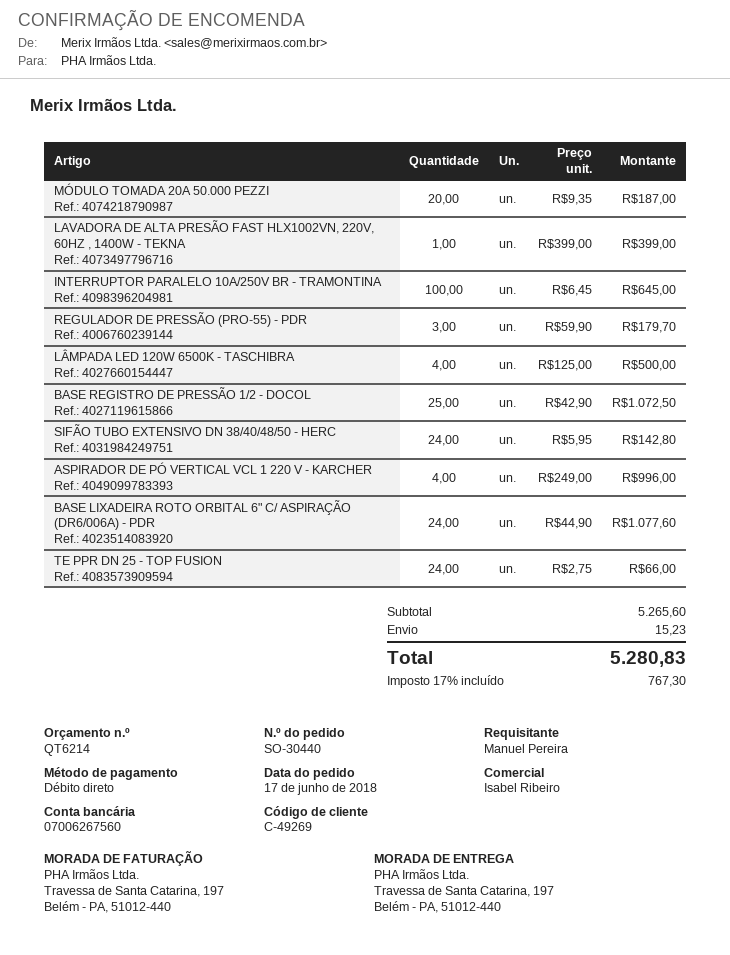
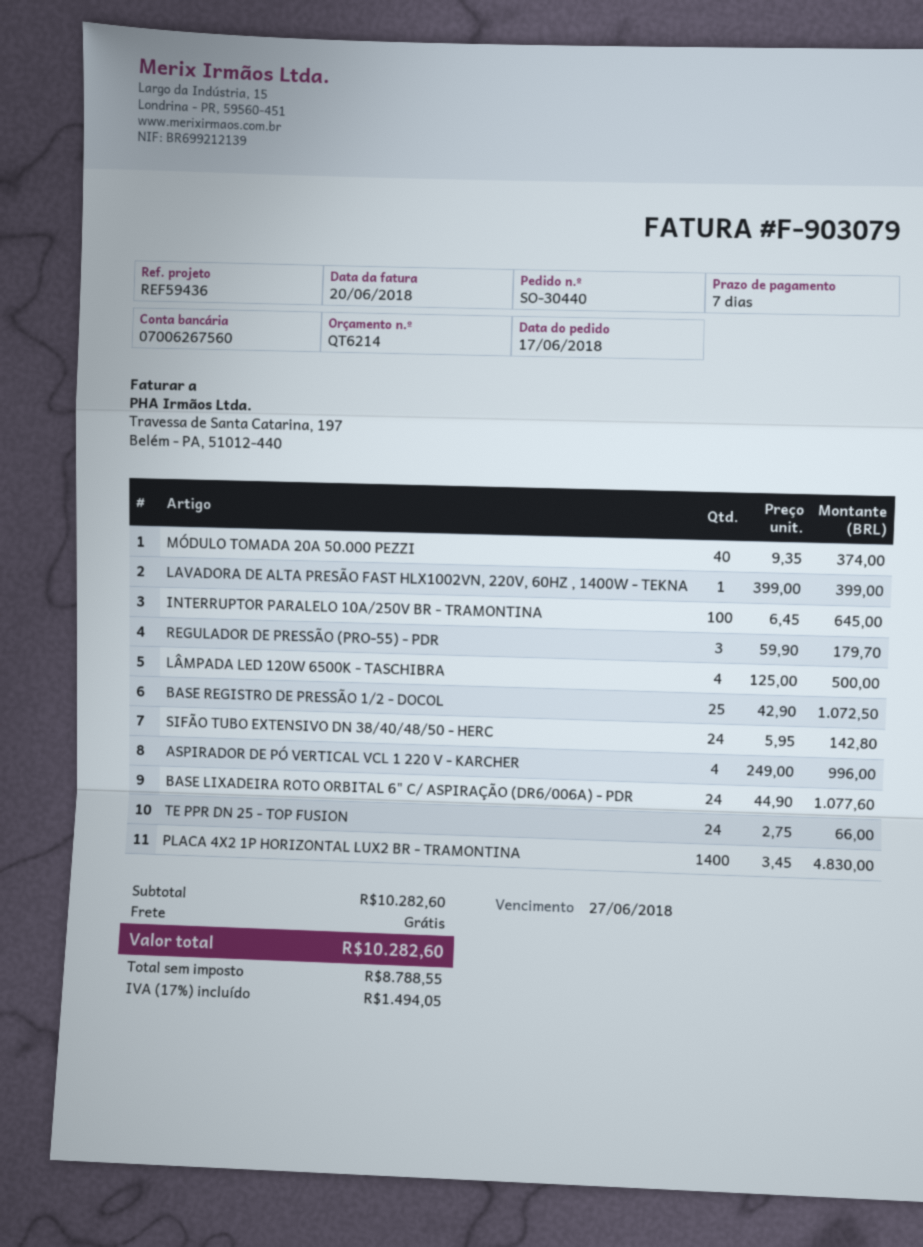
MÓDULO TOMADA 20A 50.000 PEZZI: 20 x 9.35 = 187.00 -> 40 x 9.35 = 374.00
PLACA 4X2 1P HORIZONTAL LUX2 BR - TRAMONTINA: none -> 1400 x 3.45 = 4830.00
subtotal: 5265.60 -> 10282.60
shipping: 15.23 -> 0.00
tax: 17% = 767.30 -> 17% = 1494.05
total: 5280.83 -> 10282.60

